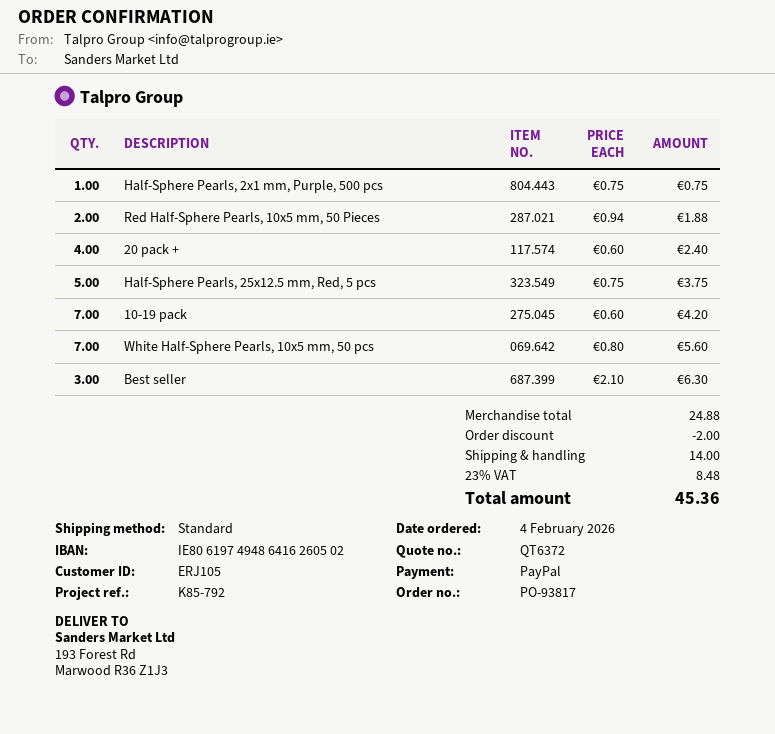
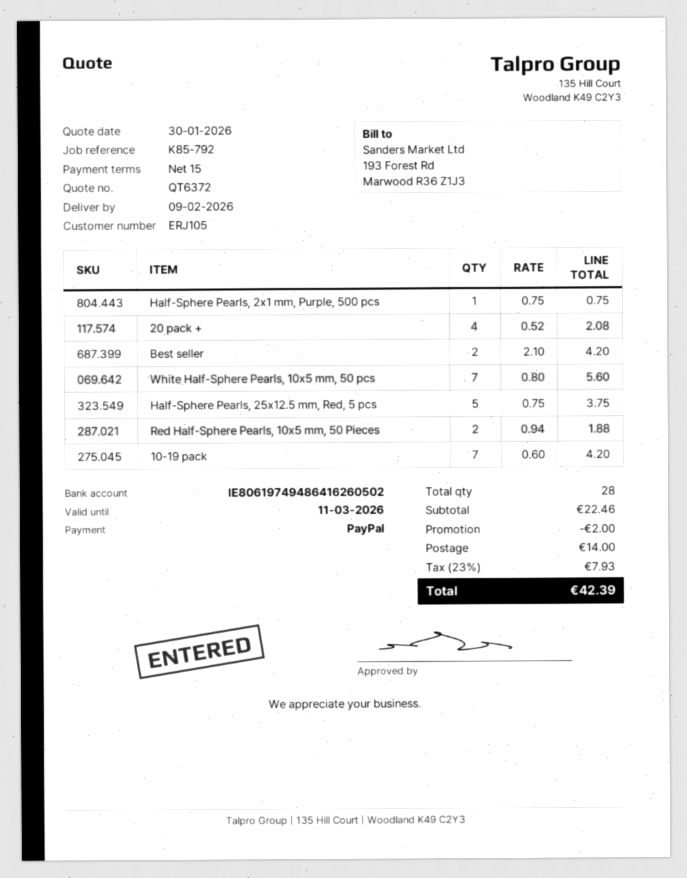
20 pack +: 4 x 0.60 = 2.40 -> 4 x 0.52 = 2.08
Best seller: 3 x 2.10 = 6.30 -> 2 x 2.10 = 4.20
subtotal: 24.88 -> 22.46
tax: 23% = 8.48 -> 23% = 7.93
total: 45.36 -> 42.39

